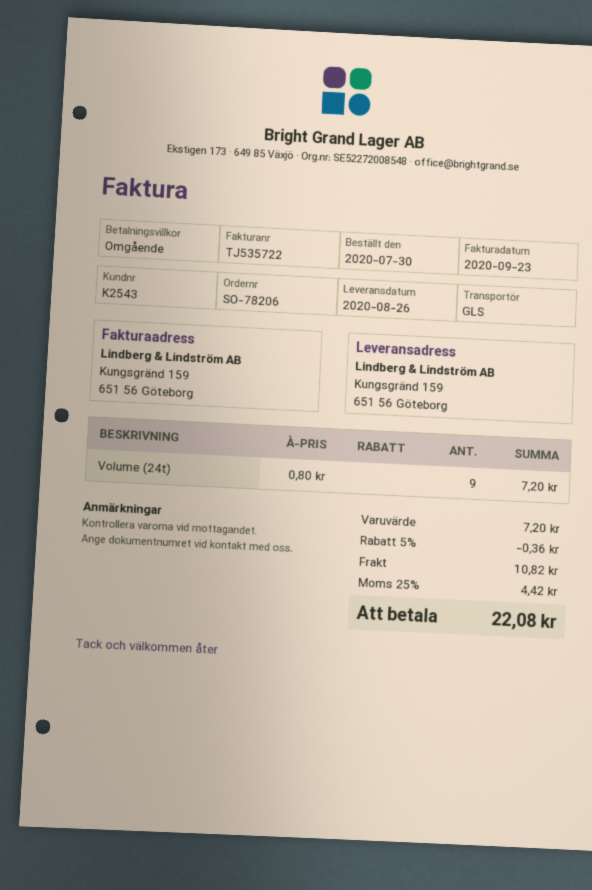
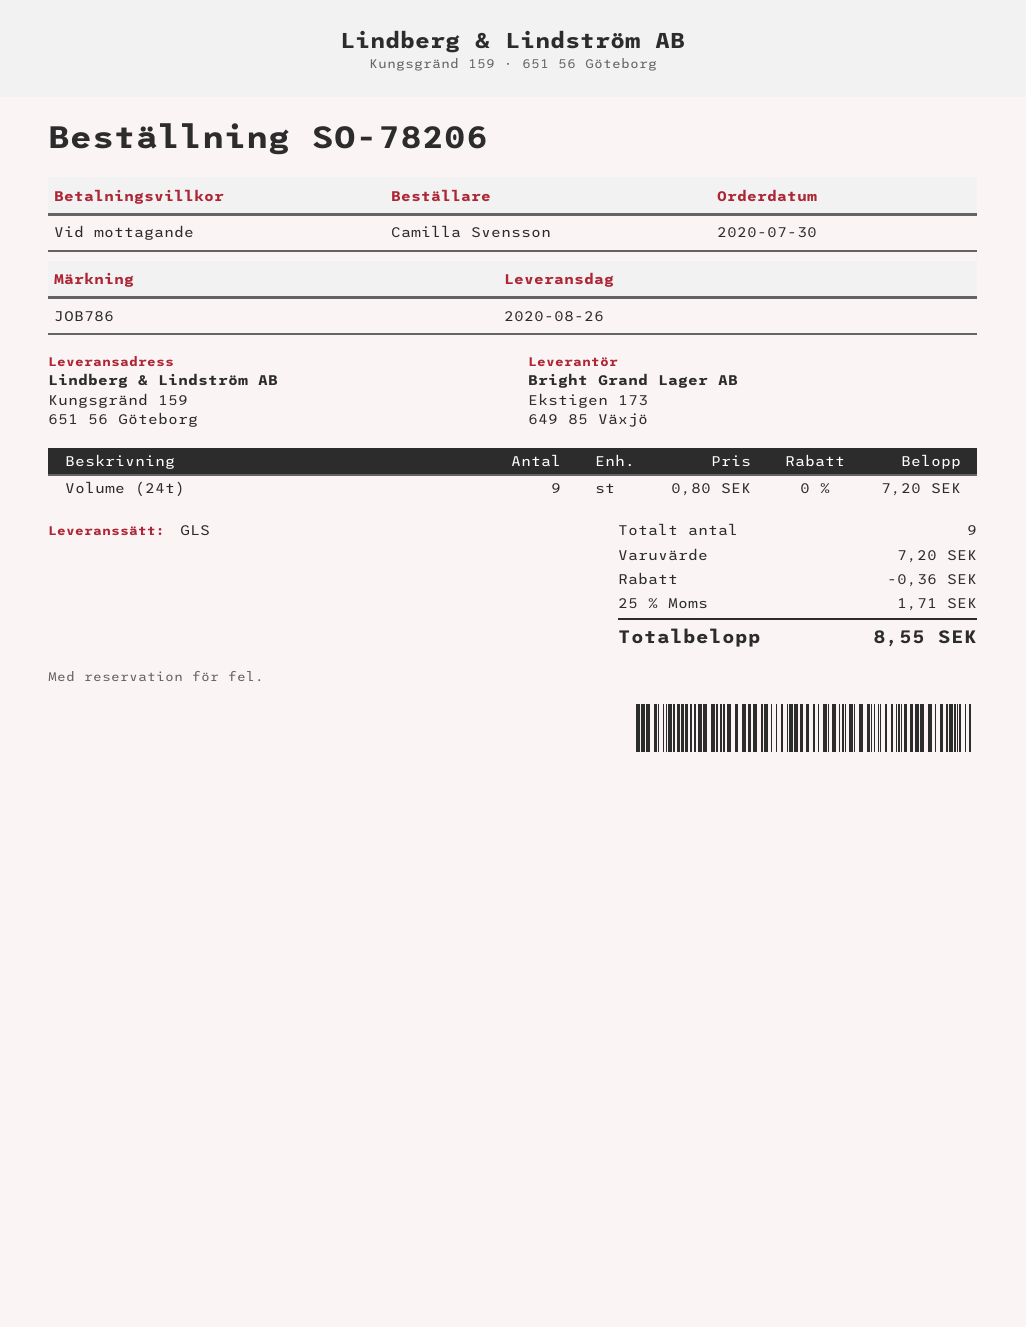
shipping: 10.82 -> none
tax: 25% = 4.42 -> 25% = 1.71
total: 22.08 -> 8.55

